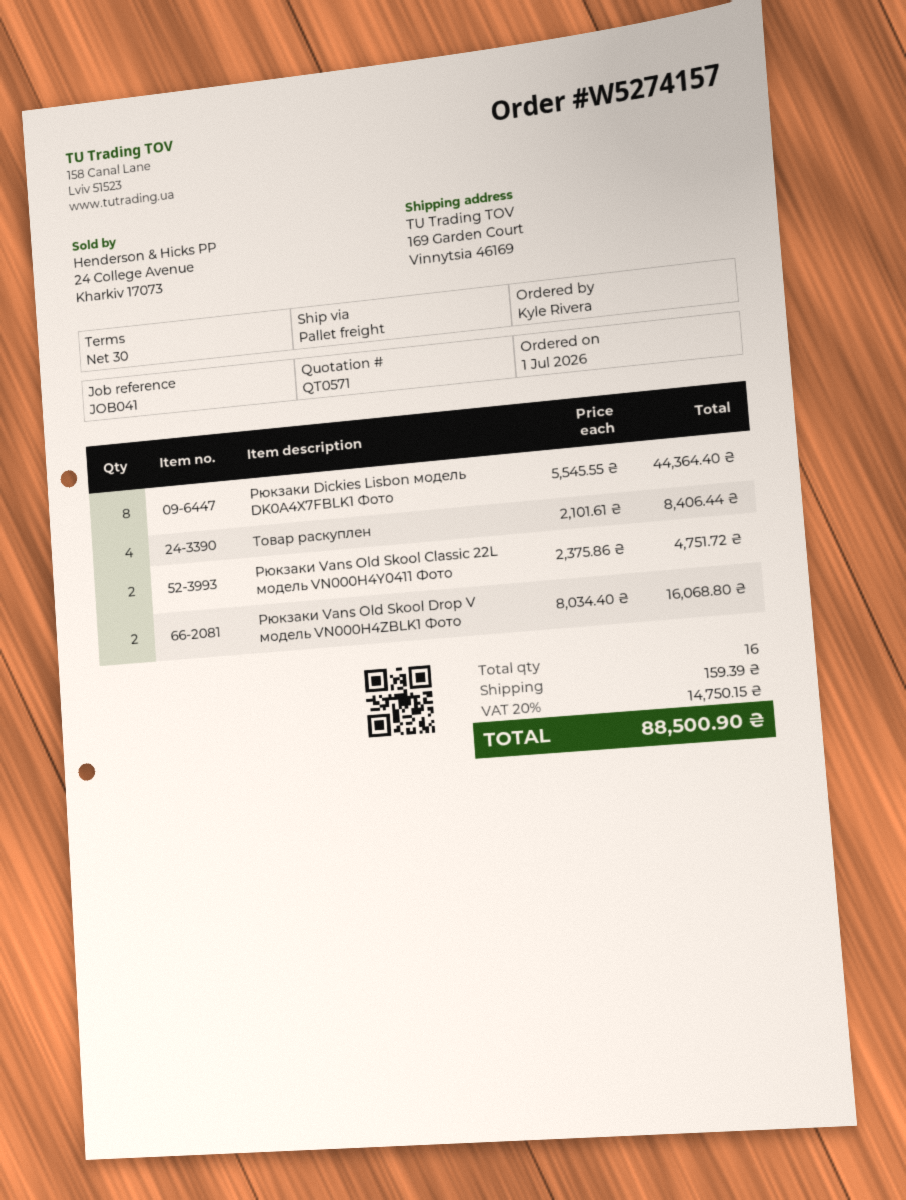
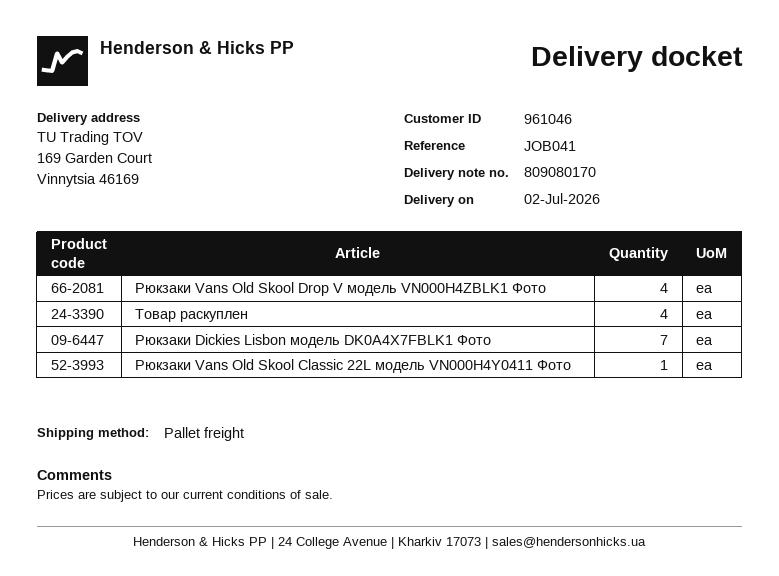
Рюкзаки Dickies Lisbon модель DK0A4X7FBLK1 Фото: 8 -> 7
Рюкзаки Vans Old Skool Classic 22L модель VN000H4Y0411 Фото: 2 -> 1
Рюкзаки Vans Old Skool Drop V модель VN000H4ZBLK1 Фото: 2 -> 4

